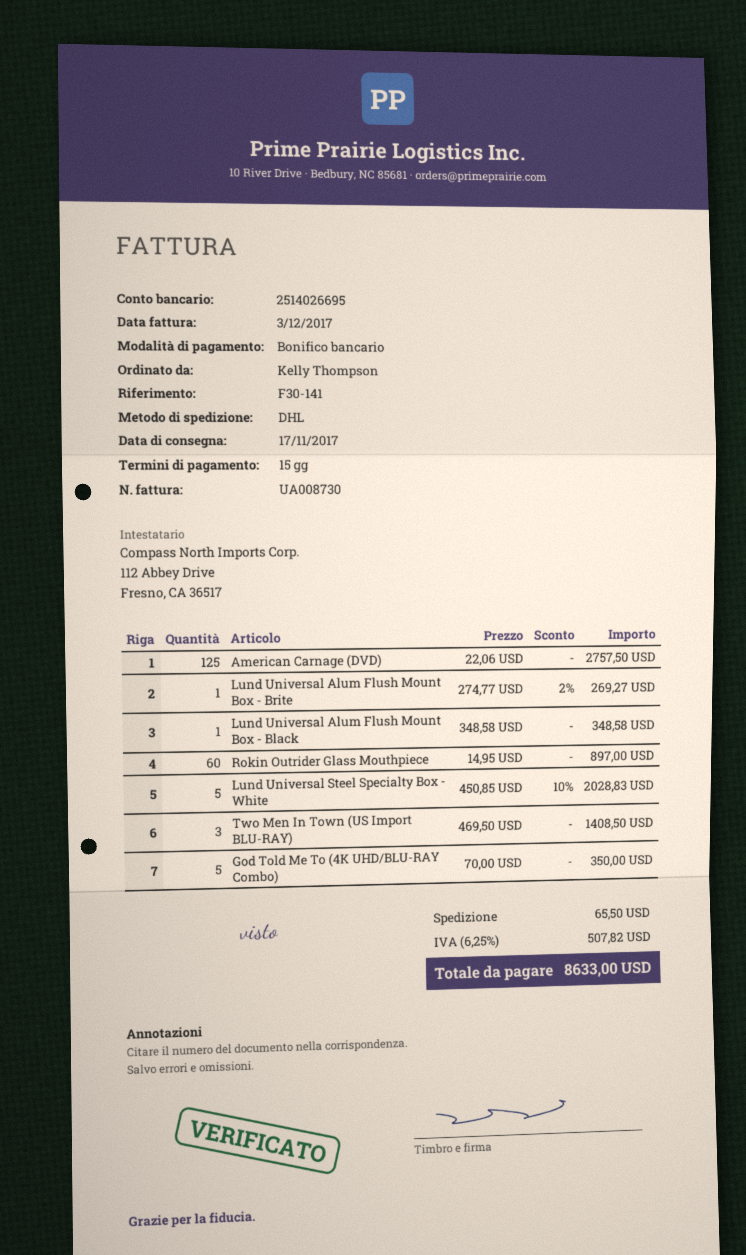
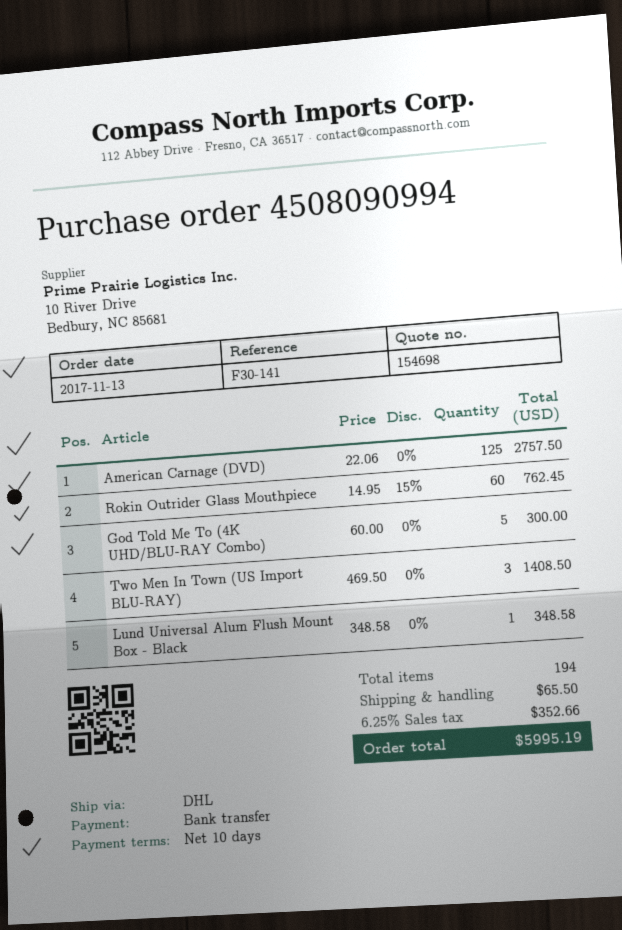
payment terms: 15 days -> 10 days
Lund Universal Alum Flush Mount Box - Brite: 1 x 274.77 - 2% = 269.27 -> none
Rokin Outrider Glass Mouthpiece: 60 x 14.95 = 897.00 -> 60 x 14.95 - 15% = 762.45
Lund Universal Steel Specialty Box - White: 5 x 450.85 - 10% = 2028.83 -> none
God Told Me To (4K UHD/BLU-RAY Combo): 5 x 70.00 = 350.00 -> 5 x 60.00 = 300.00
tax: 6.25% = 507.82 -> 6.25% = 352.66
total: 8633.00 -> 5995.19

